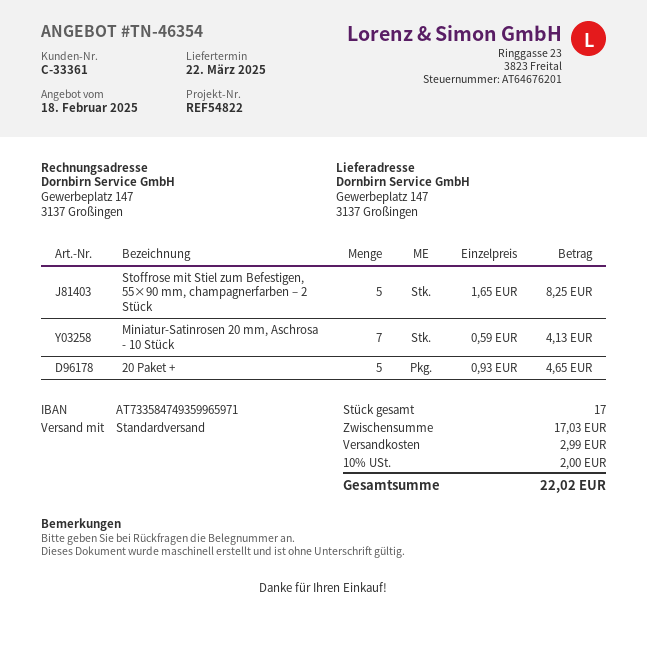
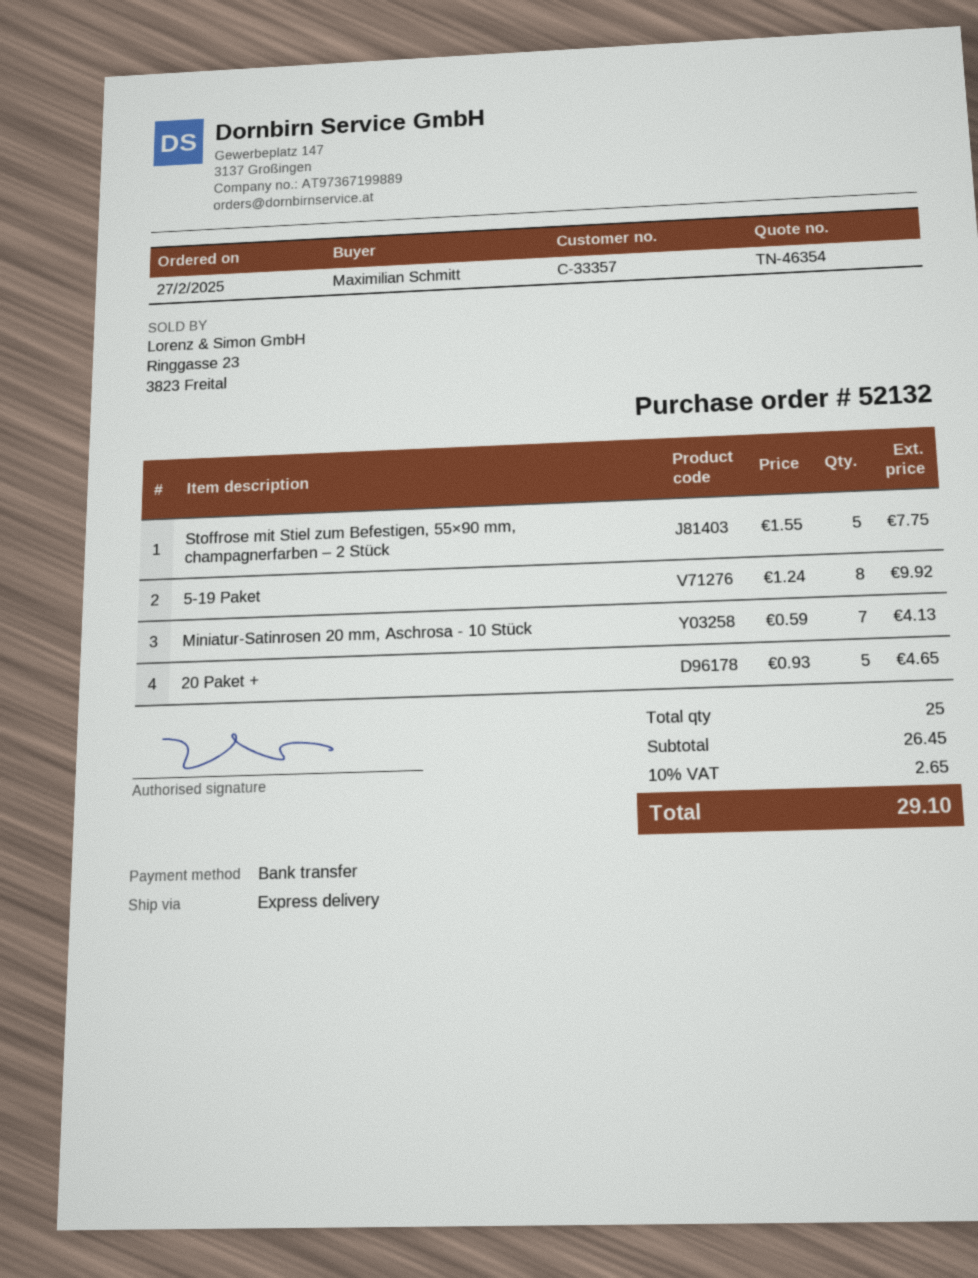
customer number: C-33361 -> C-33357
shipping method: standard -> express
Stoffrose mit Stiel zum Befestigen, 55×90 mm, champagnerfarben – 2 Stück: 5 x 1.65 = 8.25 -> 5 x 1.55 = 7.75
5-19 Paket: none -> 8 x 1.24 = 9.92
total quantity: 17 -> 25
subtotal: 17.03 -> 26.45
shipping: 2.99 -> none
tax: 10% = 2.00 -> 10% = 2.65
total: 22.02 -> 29.10

